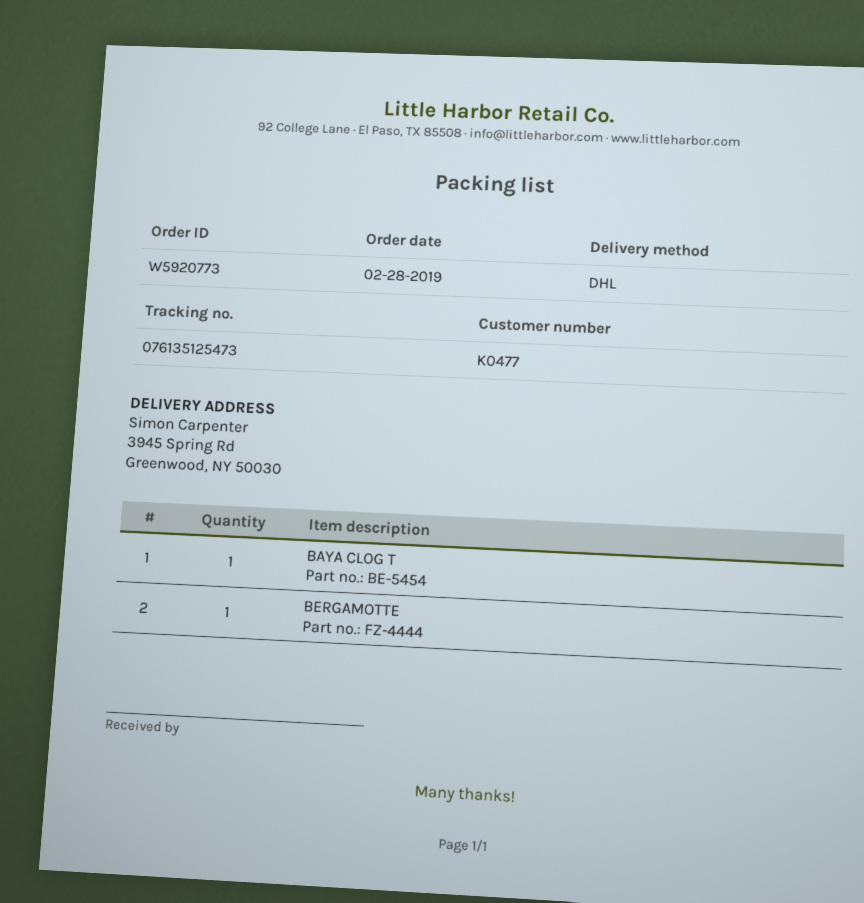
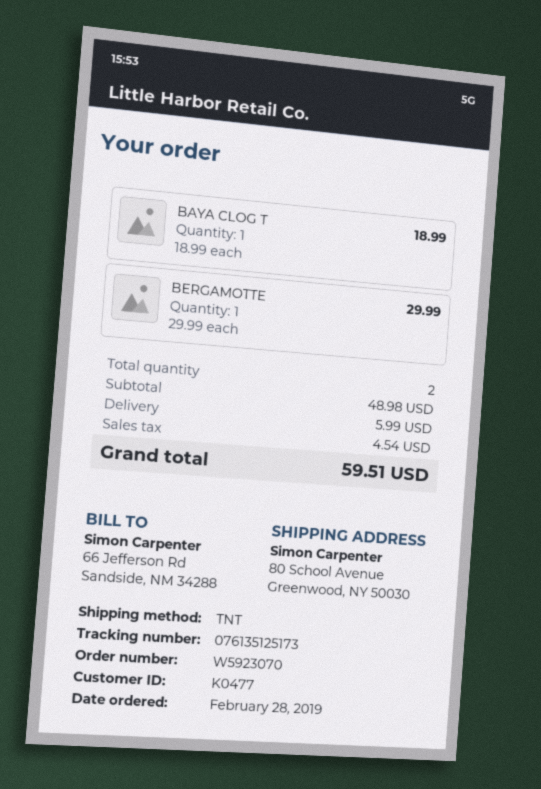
order number: W5920773 -> W5923070
shipping method: DHL -> TNT
tracking number: 076135125473 -> 076135125173
ship to: 3945 Spring Rd, Greenwood, NY 50030 -> 80 School Avenue, Greenwood, NY 50030

